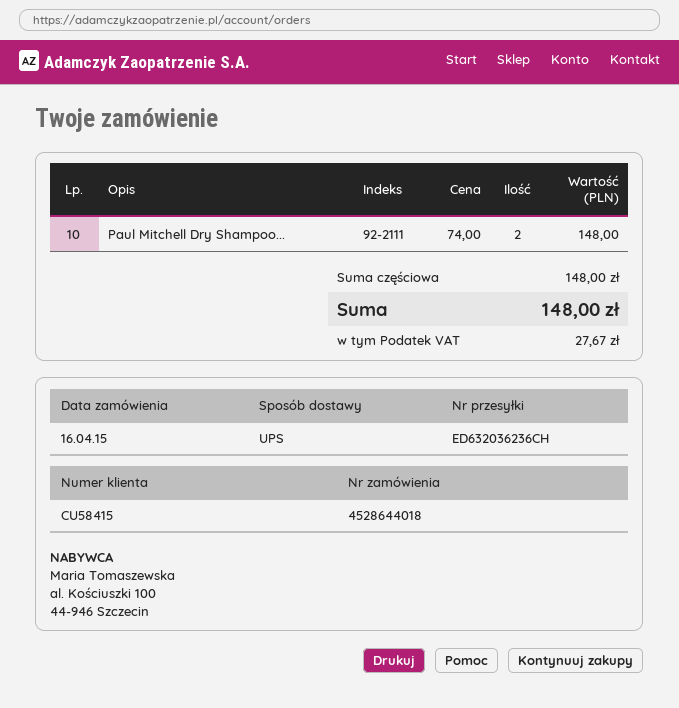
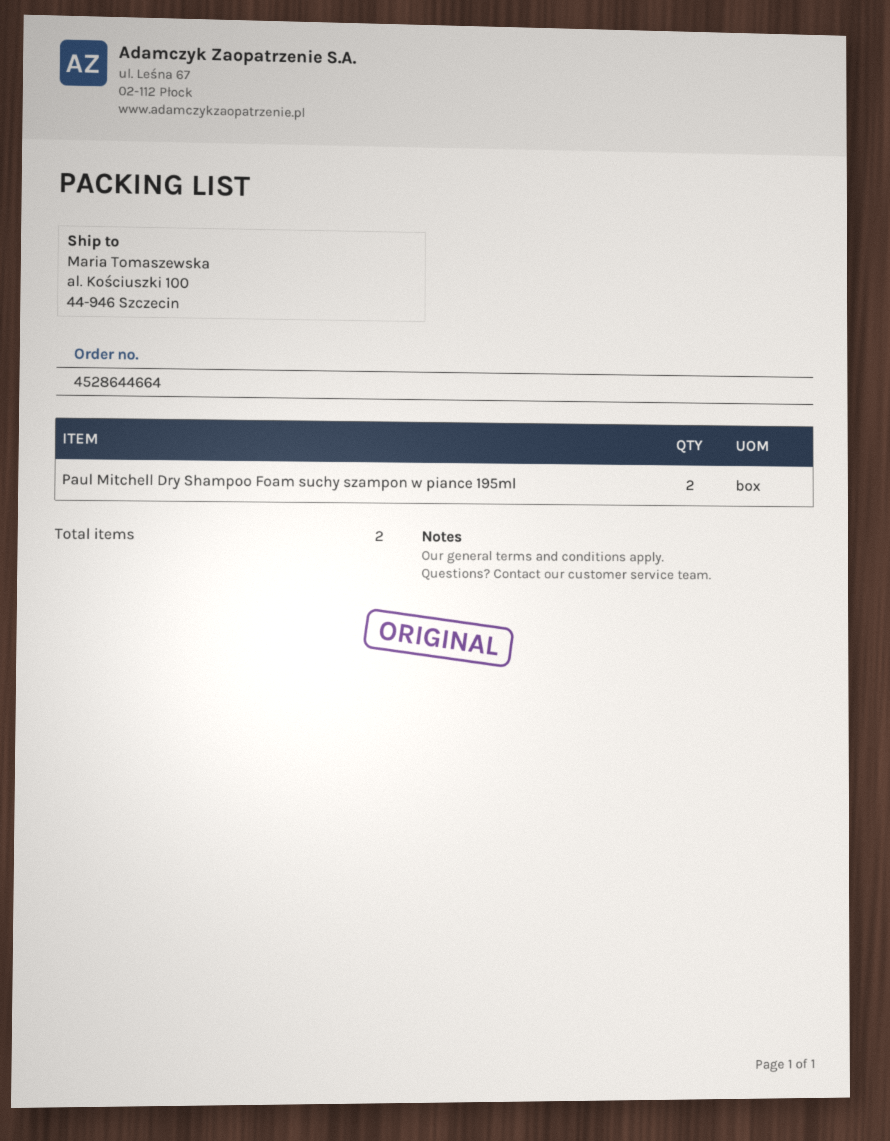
order number: 4528644018 -> 4528644664

